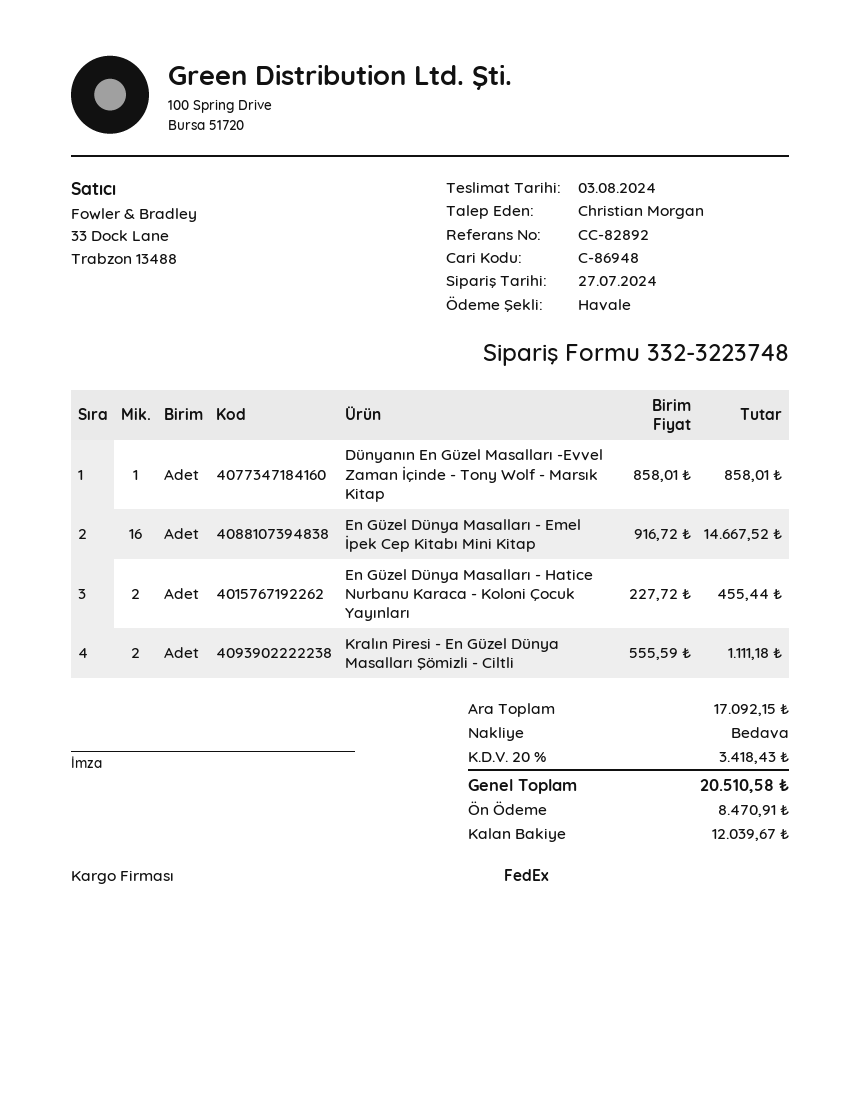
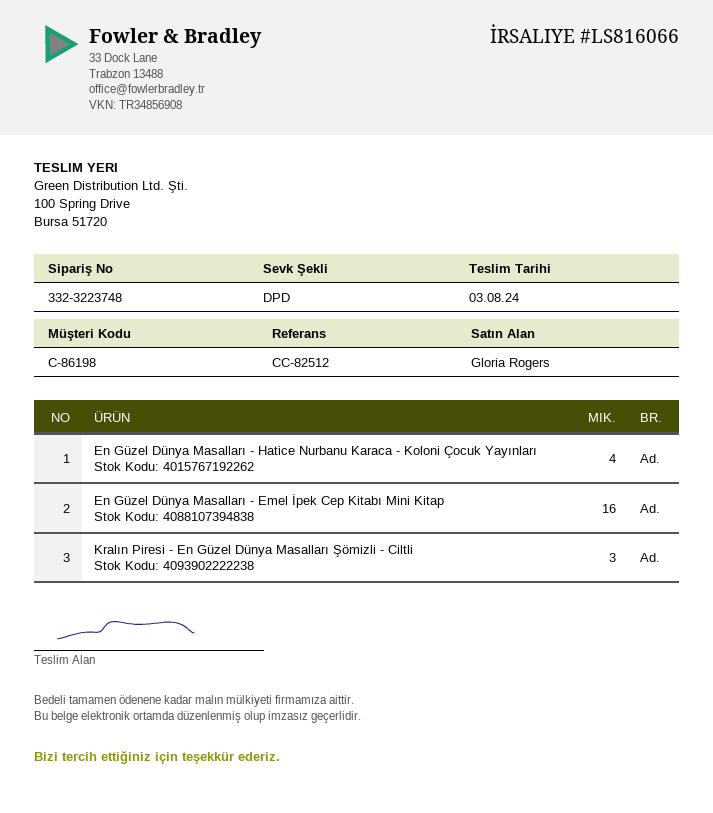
customer number: C-86948 -> C-86198
reference: CC-82892 -> CC-82512
ordered by: Christian Morgan -> Gloria Rogers
shipping method: FedEx -> DPD
Dünyanın En Güzel Masalları -Evvel Zaman İçinde - Tony Wolf - Marsık Kitap: 1 -> none
En Güzel Dünya Masalları - Hatice Nurbanu Karaca - Koloni Çocuk Yayınları: 2 -> 4
Kralın Piresi - En Güzel Dünya Masalları Şömizli - Ciltli: 2 -> 3

